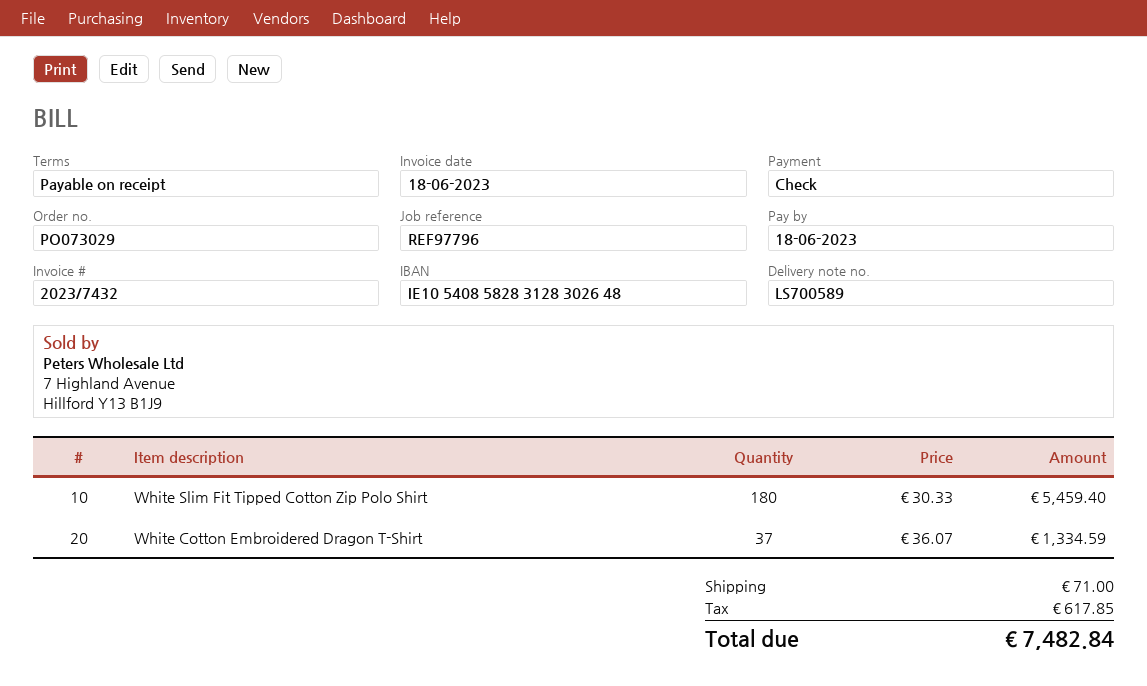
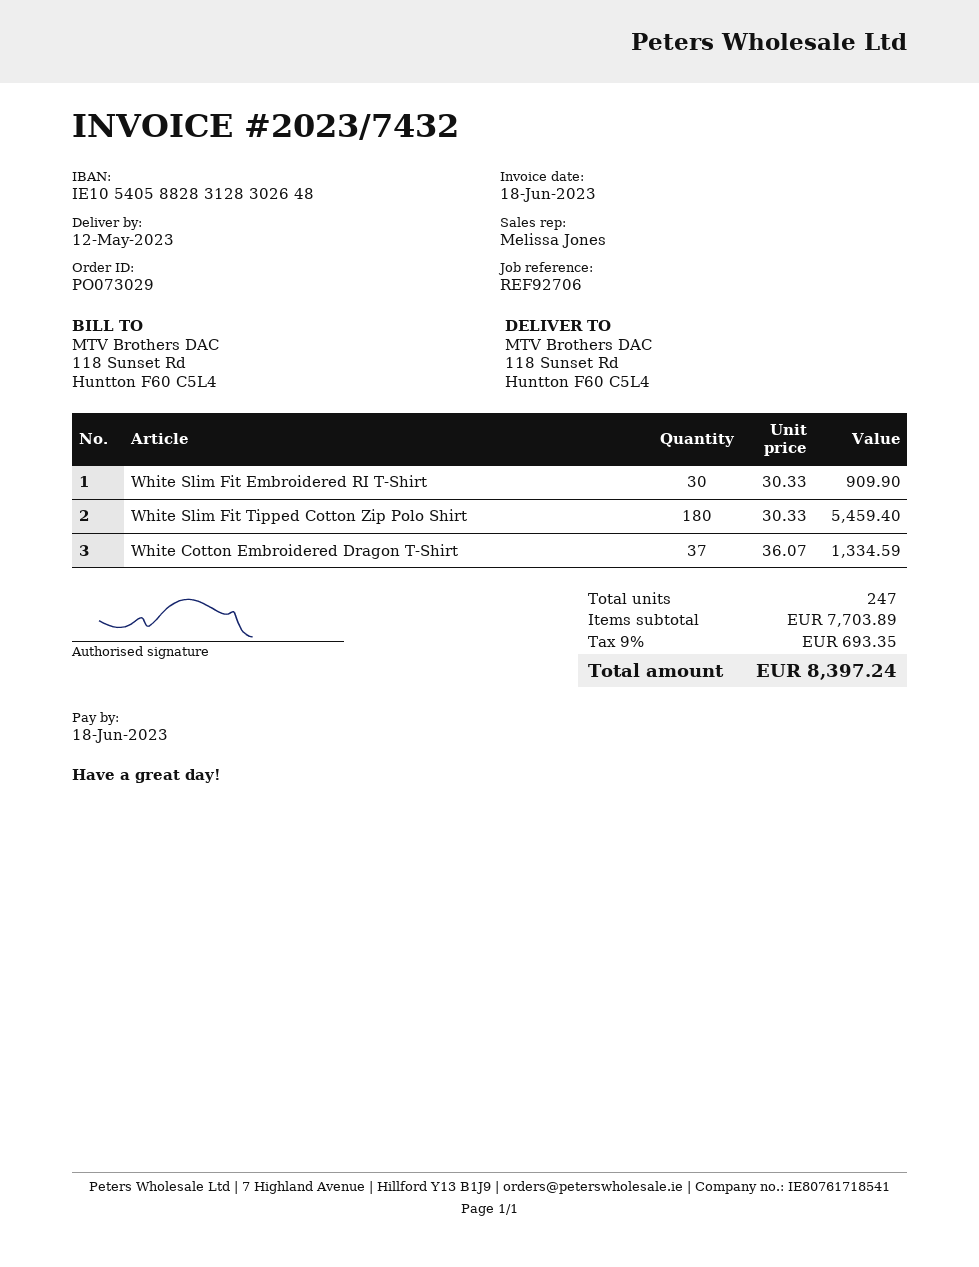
reference: REF97796 -> REF92706
bank account: IE10540858283128302648 -> IE10540588283128302648
White Slim Fit Embroidered RI T-Shirt: none -> 30 x 30.33 = 909.90
shipping: 71.00 -> none
tax: 617.85 -> 693.35
total: 7482.84 -> 8397.24

